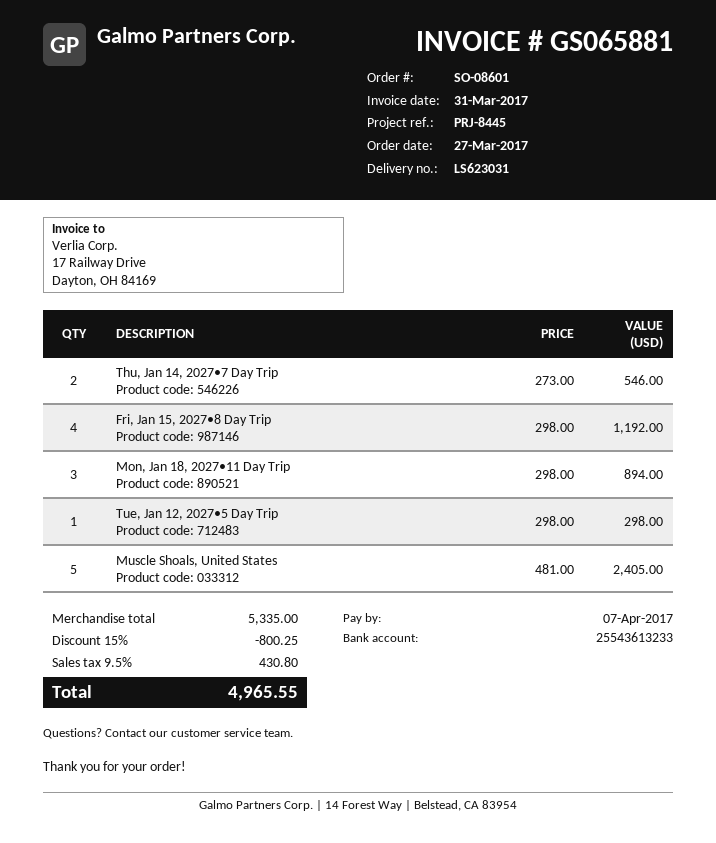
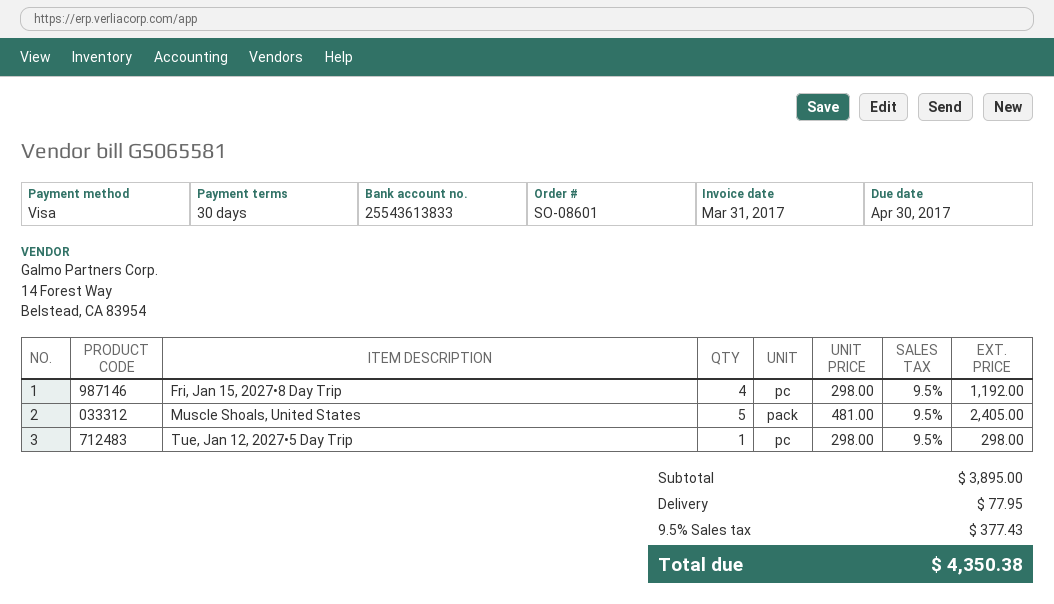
invoice number: GS065881 -> GS065581
due date: 2017-04-07 -> 2017-04-30
bank account: 25543613233 -> 25543613833
Thu, Jan 14, 2027•7 Day Trip: 2 x 273.00 = 546.00 -> none
Mon, Jan 18, 2027•11 Day Trip: 3 x 298.00 = 894.00 -> none
subtotal: 5335.00 -> 3895.00
discount: 15% = 800.25 -> none
shipping: none -> 77.95
tax: 9.5% = 430.80 -> 9.5% = 377.43
total: 4965.55 -> 4350.38

